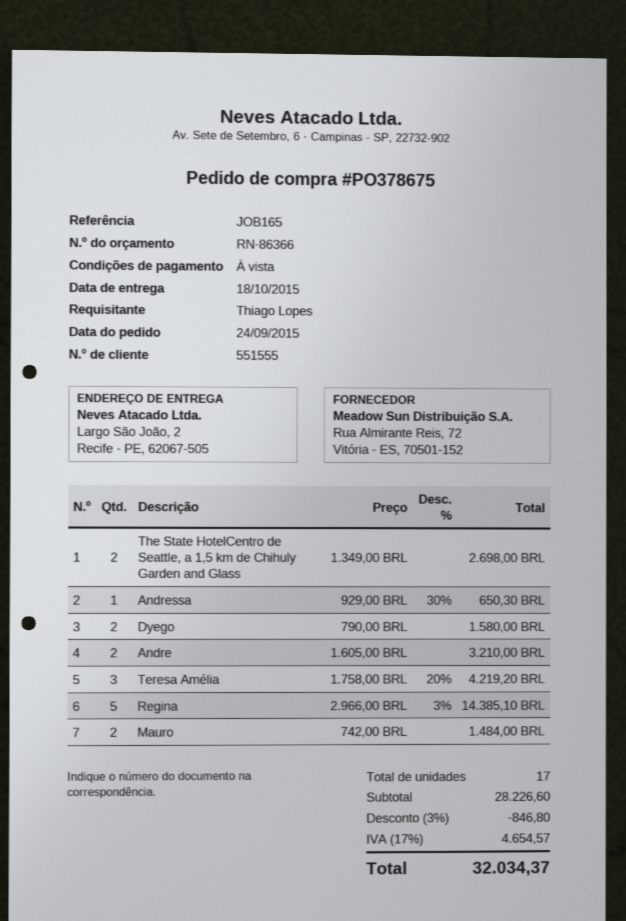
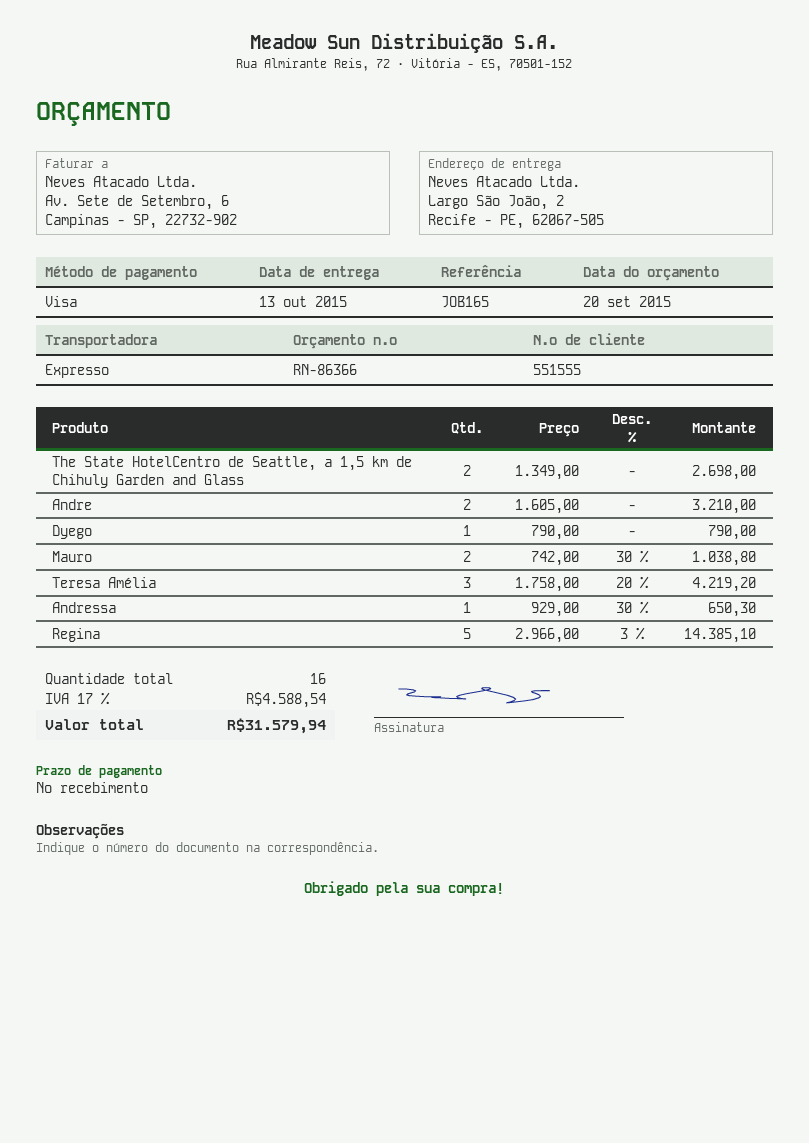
delivery date: 2015-10-18 -> 2015-10-13
Dyego: 2 x 790.00 = 1580.00 -> 1 x 790.00 = 790.00
Mauro: 2 x 742.00 = 1484.00 -> 2 x 742.00 - 30% = 1038.80
total quantity: 17 -> 16
discount: 3% = 846.80 -> none
tax: 17% = 4654.57 -> 17% = 4588.54
total: 32034.37 -> 31579.94

